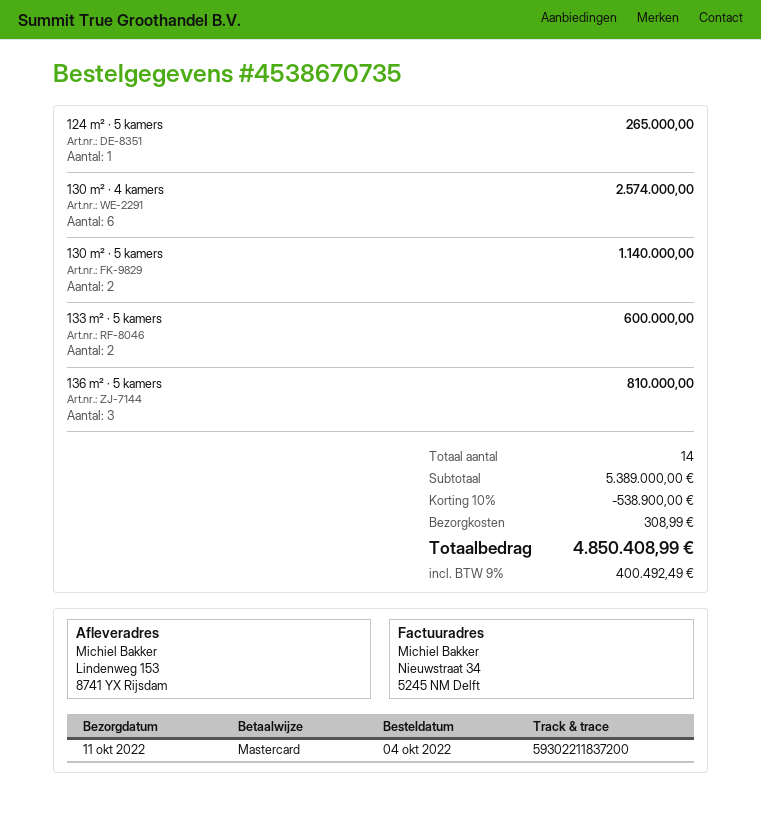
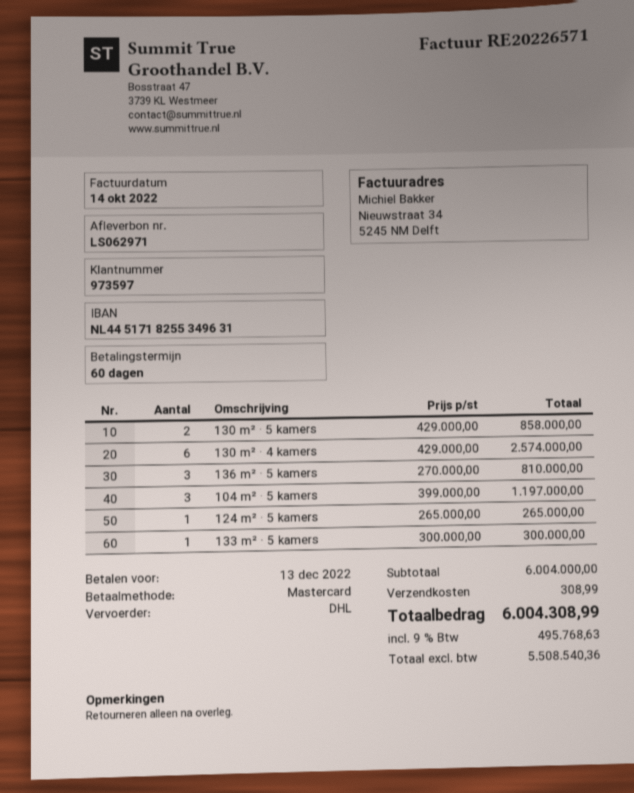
130 m² · 5 kamers: 2 for 1140000.00 -> 2 for 858000.00
133 m² · 5 kamers: 2 for 600000.00 -> 1 for 300000.00
104 m² · 5 kamers: none -> 3 for 1197000.00
subtotal: 5389000.00 -> 6004000.00
discount: 10% = 538900.00 -> none
tax: 9% = 400492.49 -> 9% = 495768.63
total: 4850408.99 -> 6004308.99

